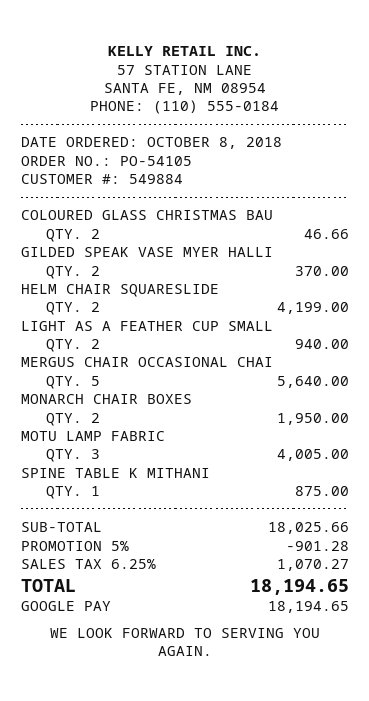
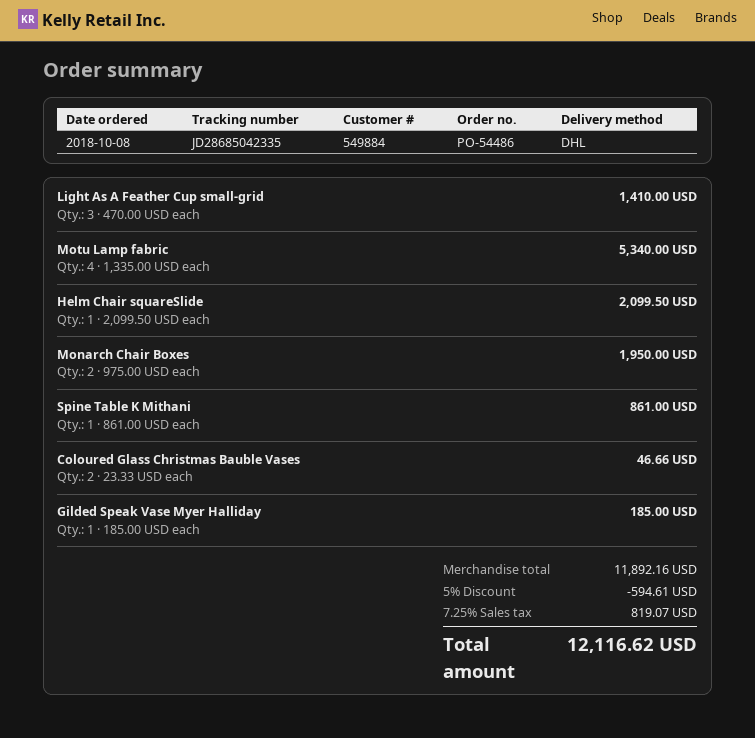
order number: PO-54105 -> PO-54486
GILDED SPEAK VASE MYER HALLI: 2 for 370.00 -> 1 for 185.00
HELM CHAIR SQUARESLIDE: 2 for 4199.00 -> 1 for 2099.50
LIGHT AS A FEATHER CUP SMALL: 2 for 940.00 -> 3 for 1410.00
MERGUS CHAIR OCCASIONAL CHAI: 5 for 5640.00 -> none
MOTU LAMP FABRIC: 3 for 4005.00 -> 4 for 5340.00
SPINE TABLE K MITHANI: 1 for 875.00 -> 1 for 861.00
subtotal: 18025.66 -> 11892.16
discount: 5% = 901.28 -> 5% = 594.61
tax: 6.25% = 1070.27 -> 7.25% = 819.07
total: 18194.65 -> 12116.62

